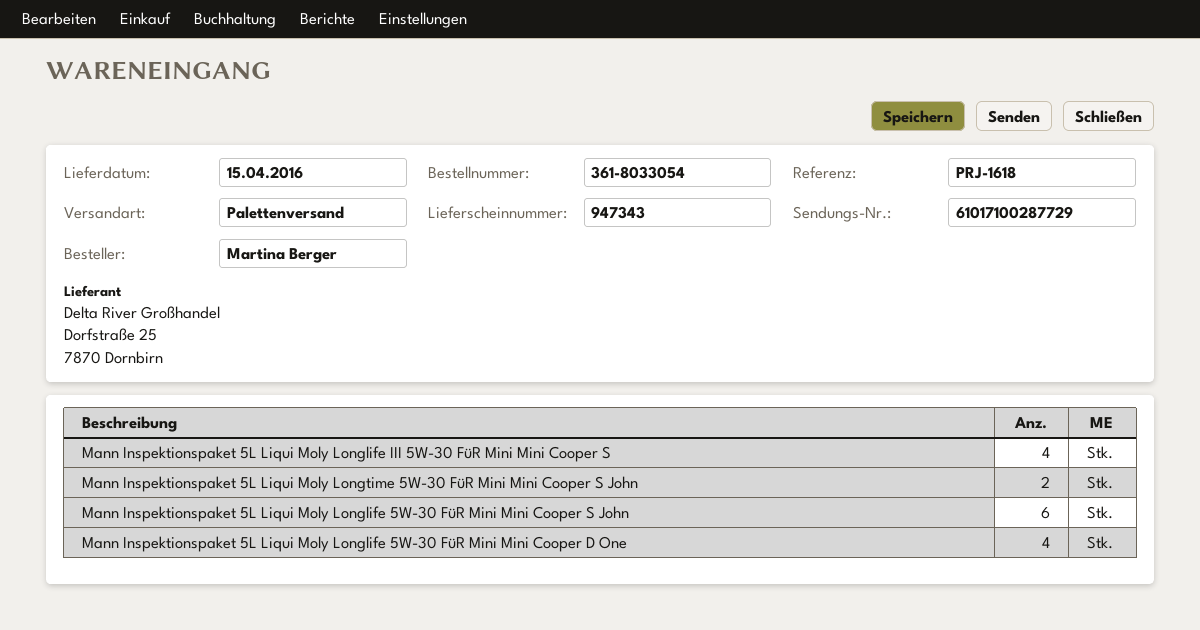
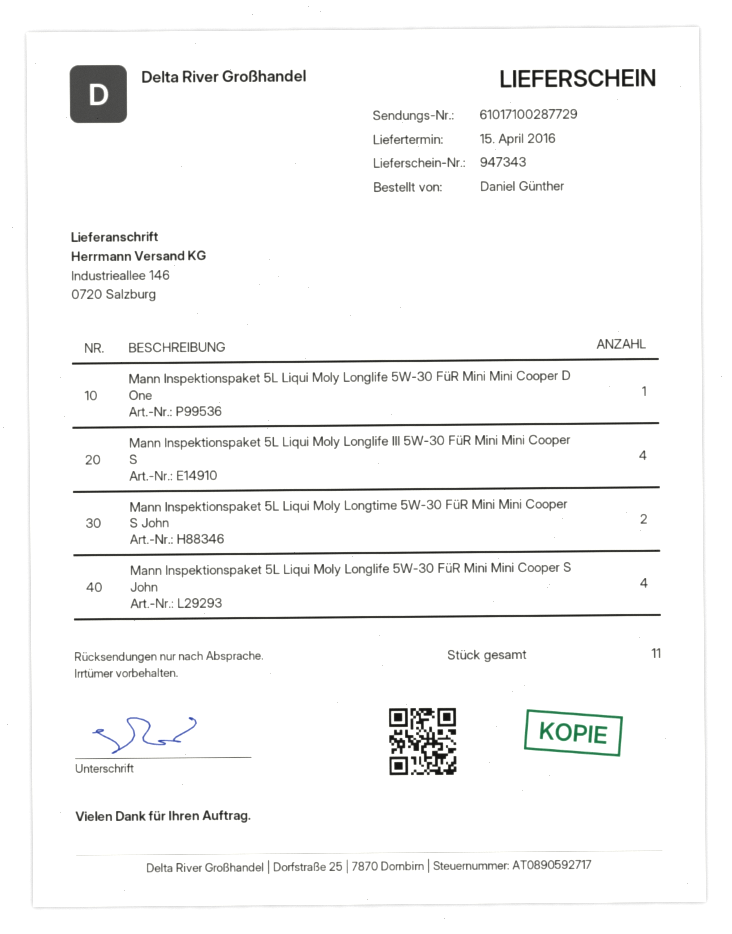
ordered by: Martina Berger -> Daniel Günther
Mann Inspektionspaket 5L Liqui Moly Longlife 5W-30 FüR Mini Mini Cooper S John: 6 -> 4
Mann Inspektionspaket 5L Liqui Moly Longlife 5W-30 FüR Mini Mini Cooper D One: 4 -> 1

